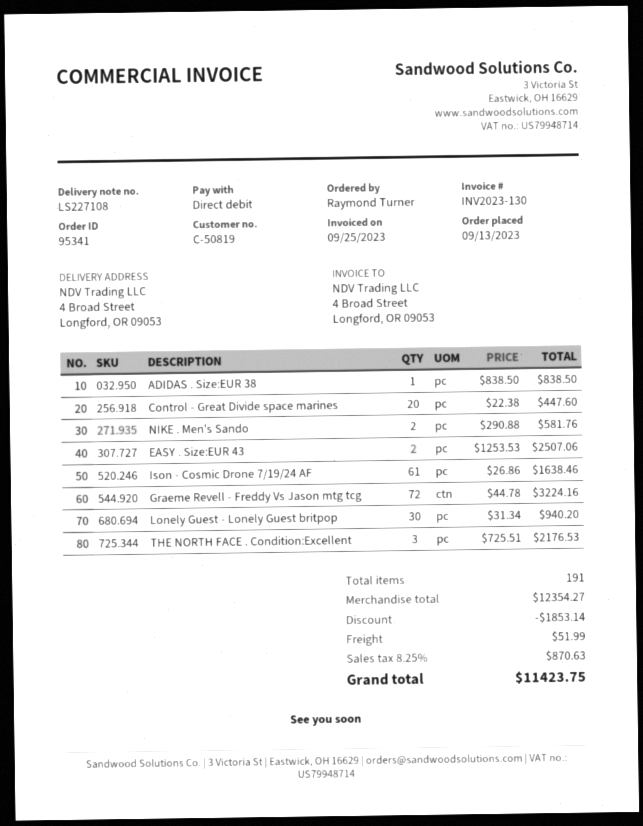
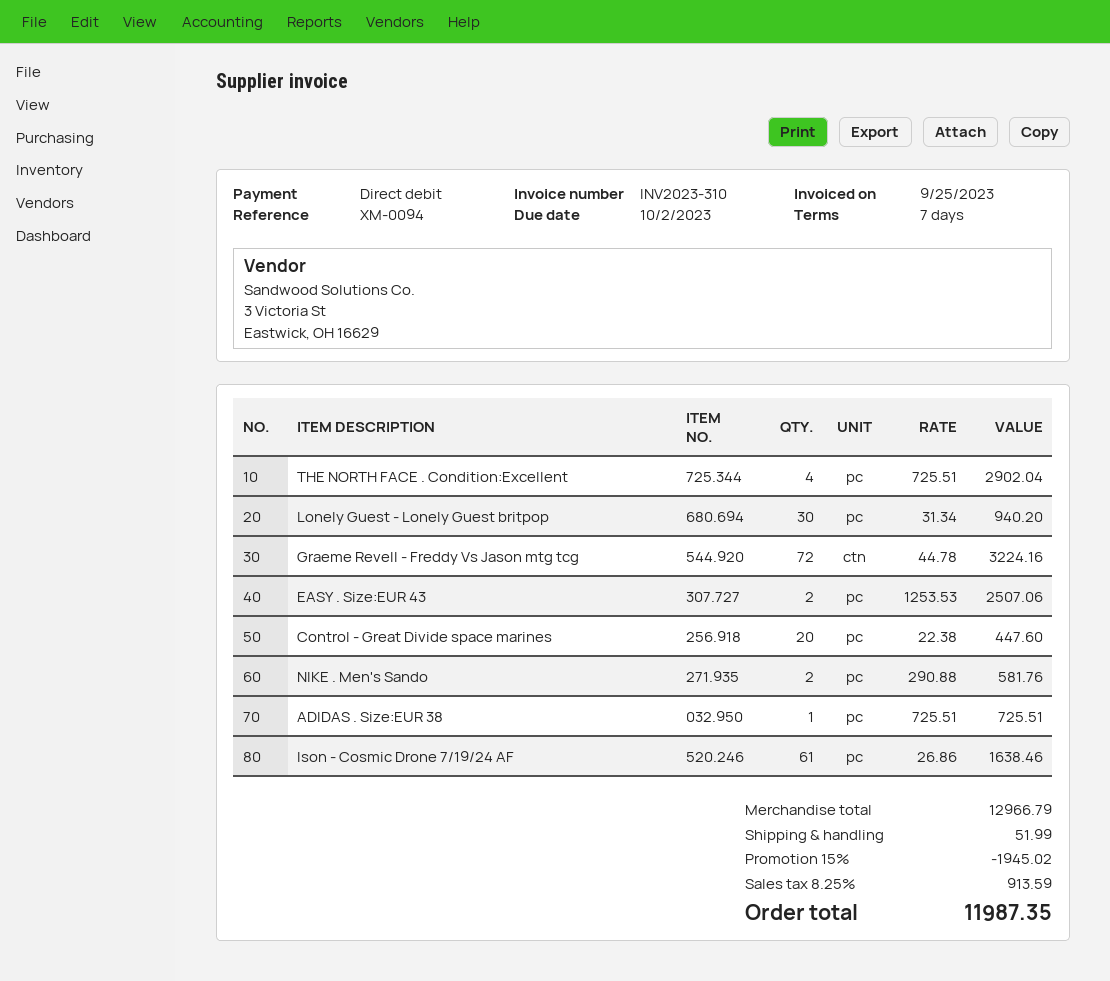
invoice number: INV2023-130 -> INV2023-310
ADIDAS . Size:EUR 38: 1 x 838.50 = 838.50 -> 1 x 725.51 = 725.51
THE NORTH FACE . Condition:Excellent: 3 x 725.51 = 2176.53 -> 4 x 725.51 = 2902.04
subtotal: 12354.27 -> 12966.79
discount: 1853.14 -> 1945.02
tax: 8.25% = 870.63 -> 8.25% = 913.59
total: 11423.75 -> 11987.35

